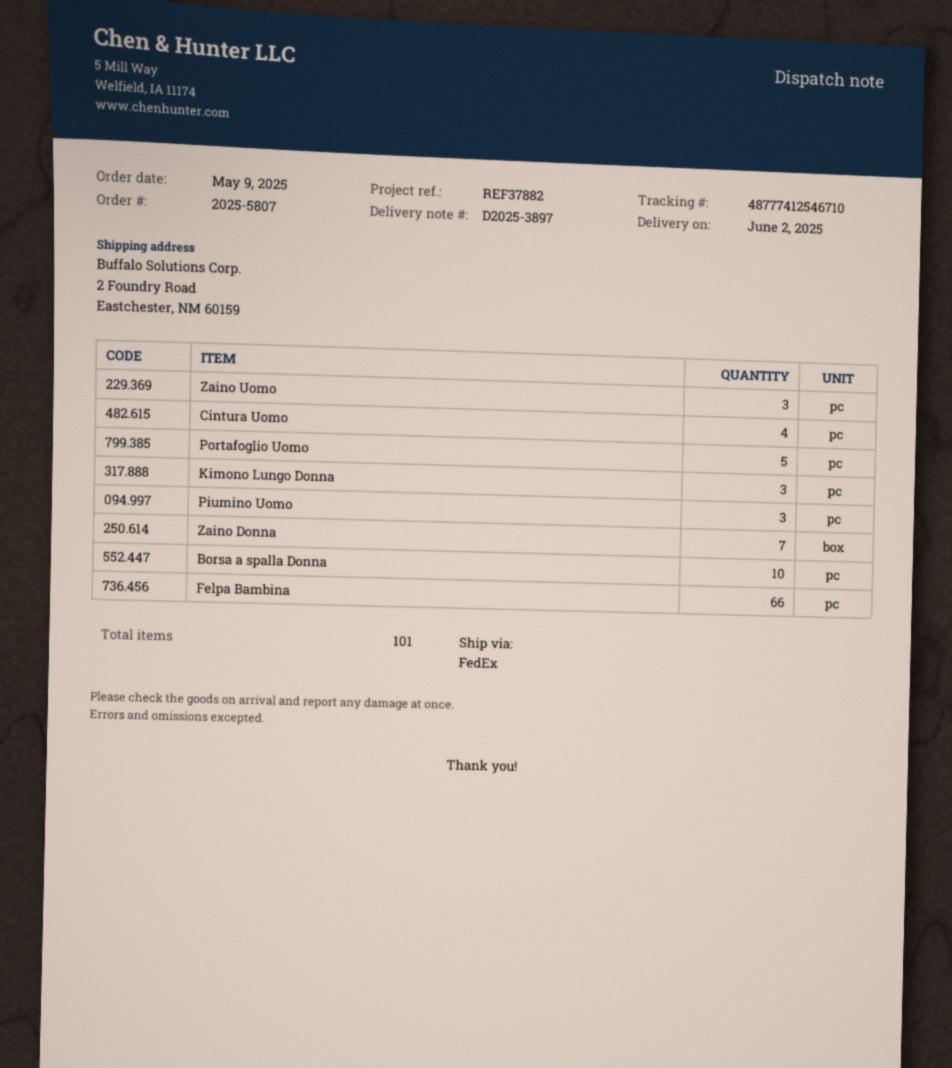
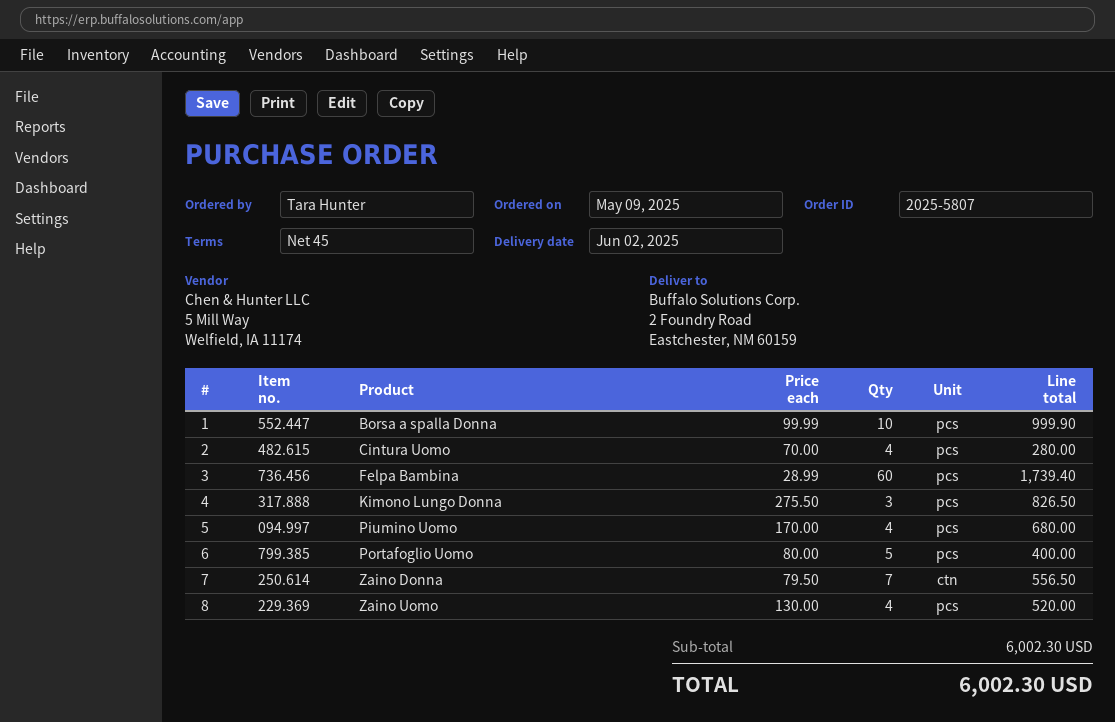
Zaino Uomo: 3 -> 4
Piumino Uomo: 3 -> 4
Felpa Bambina: 66 -> 60

